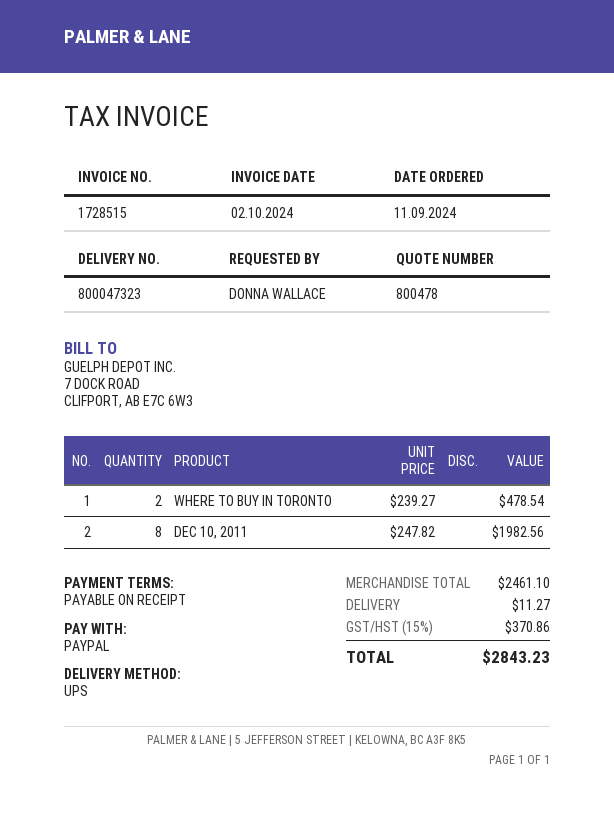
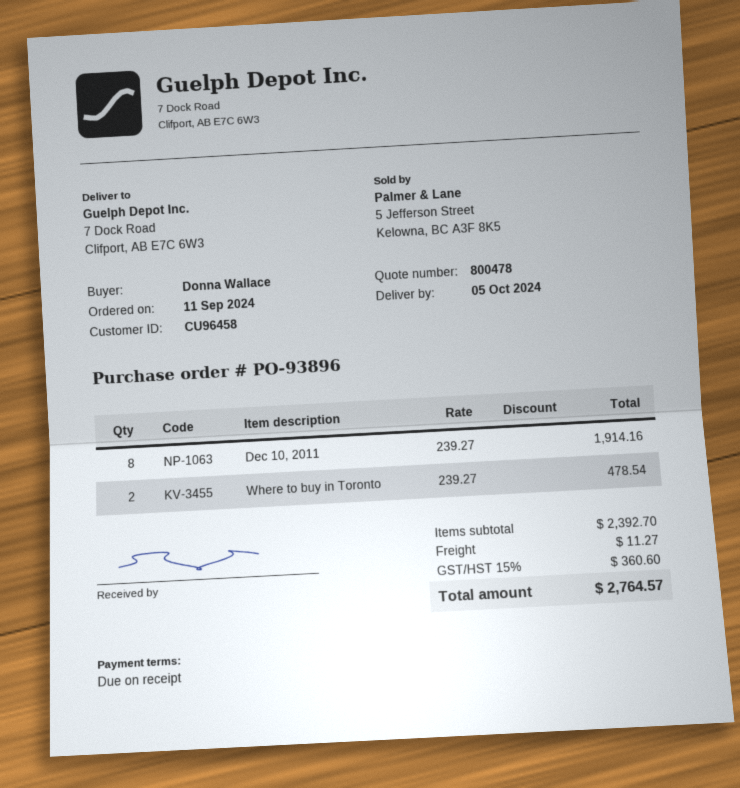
DEC 10, 2011: 8 x 247.82 = 1982.56 -> 8 x 239.27 = 1914.16
subtotal: 2461.10 -> 2392.70
tax: 15% = 370.86 -> 15% = 360.60
total: 2843.23 -> 2764.57

